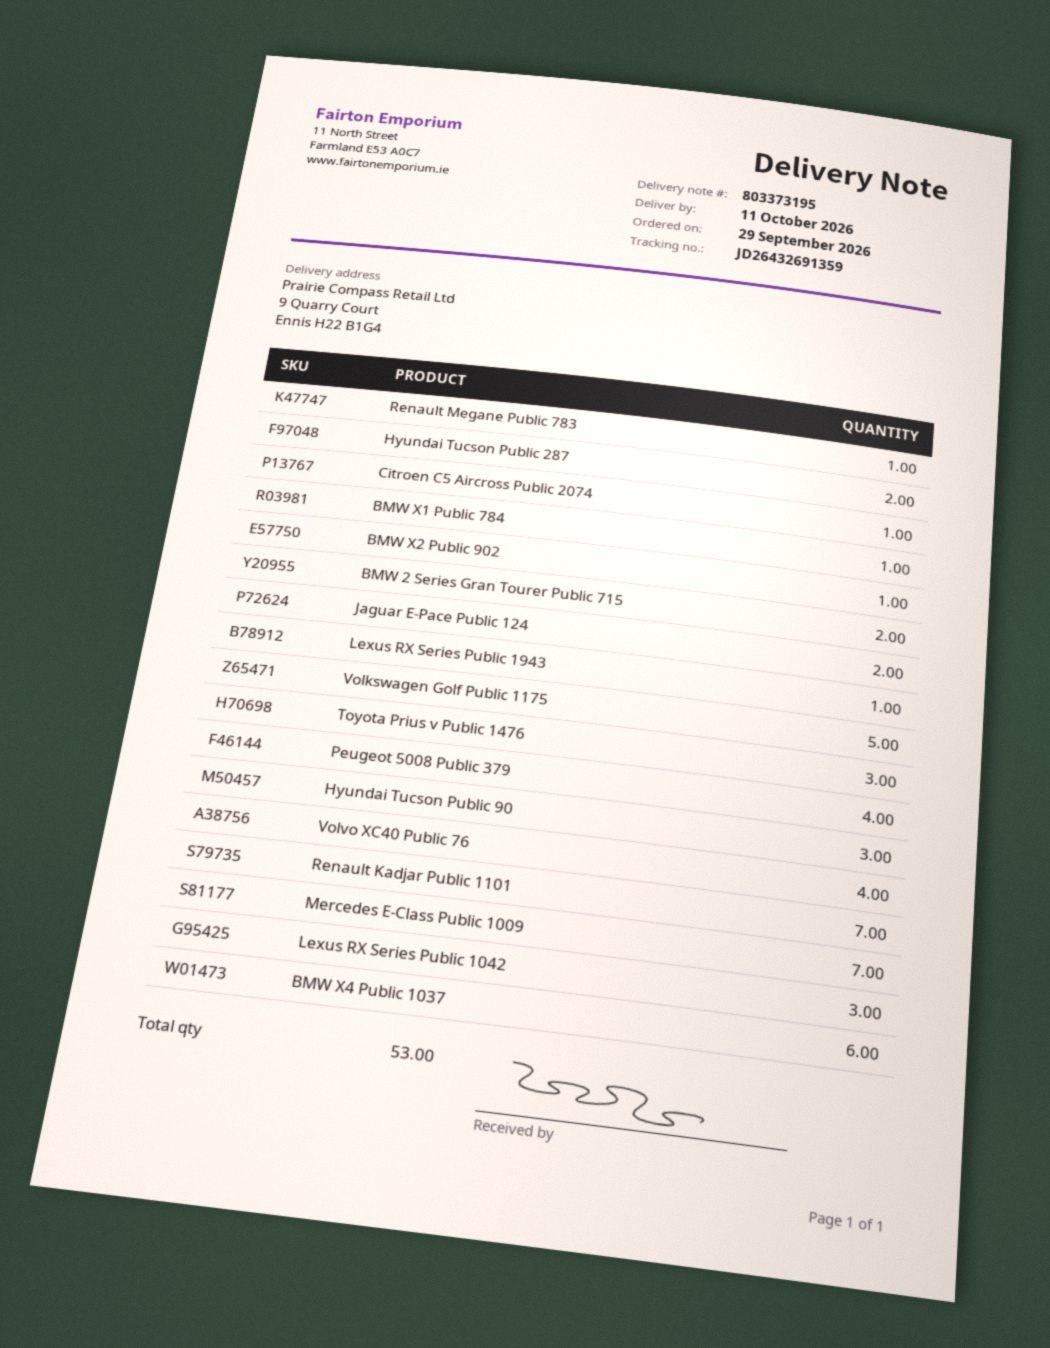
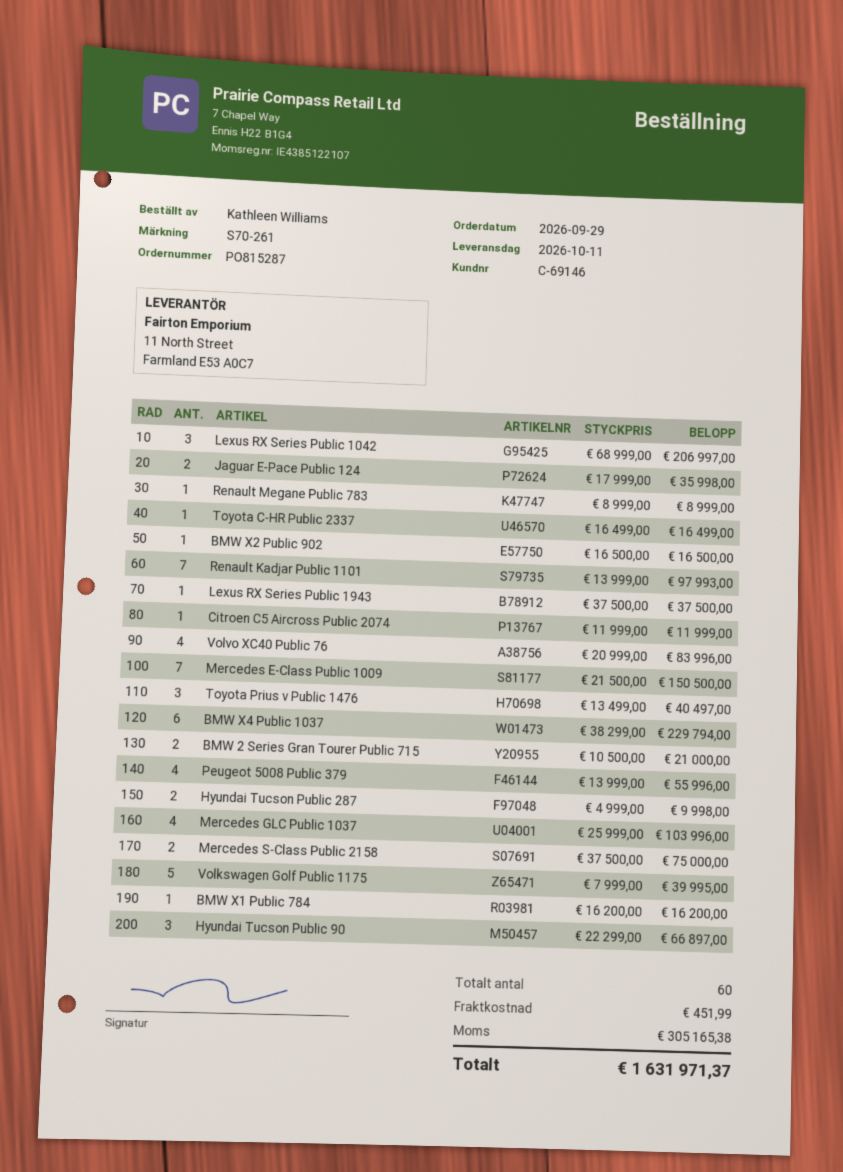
Toyota C-HR Public 2337: none -> 1
Mercedes GLC Public 1037: none -> 4
Mercedes S-Class Public 2158: none -> 2
total quantity: 53 -> 60

